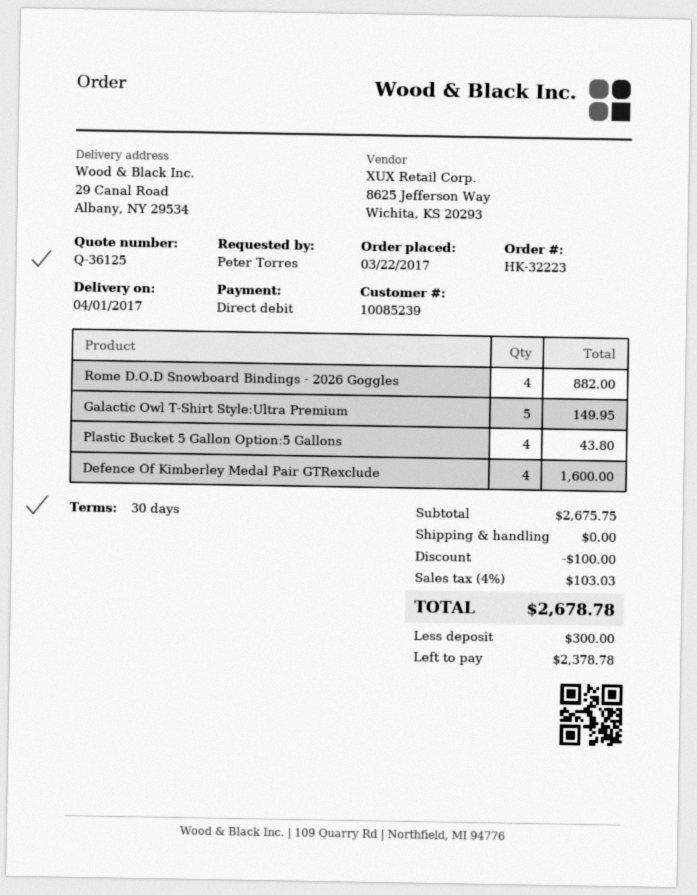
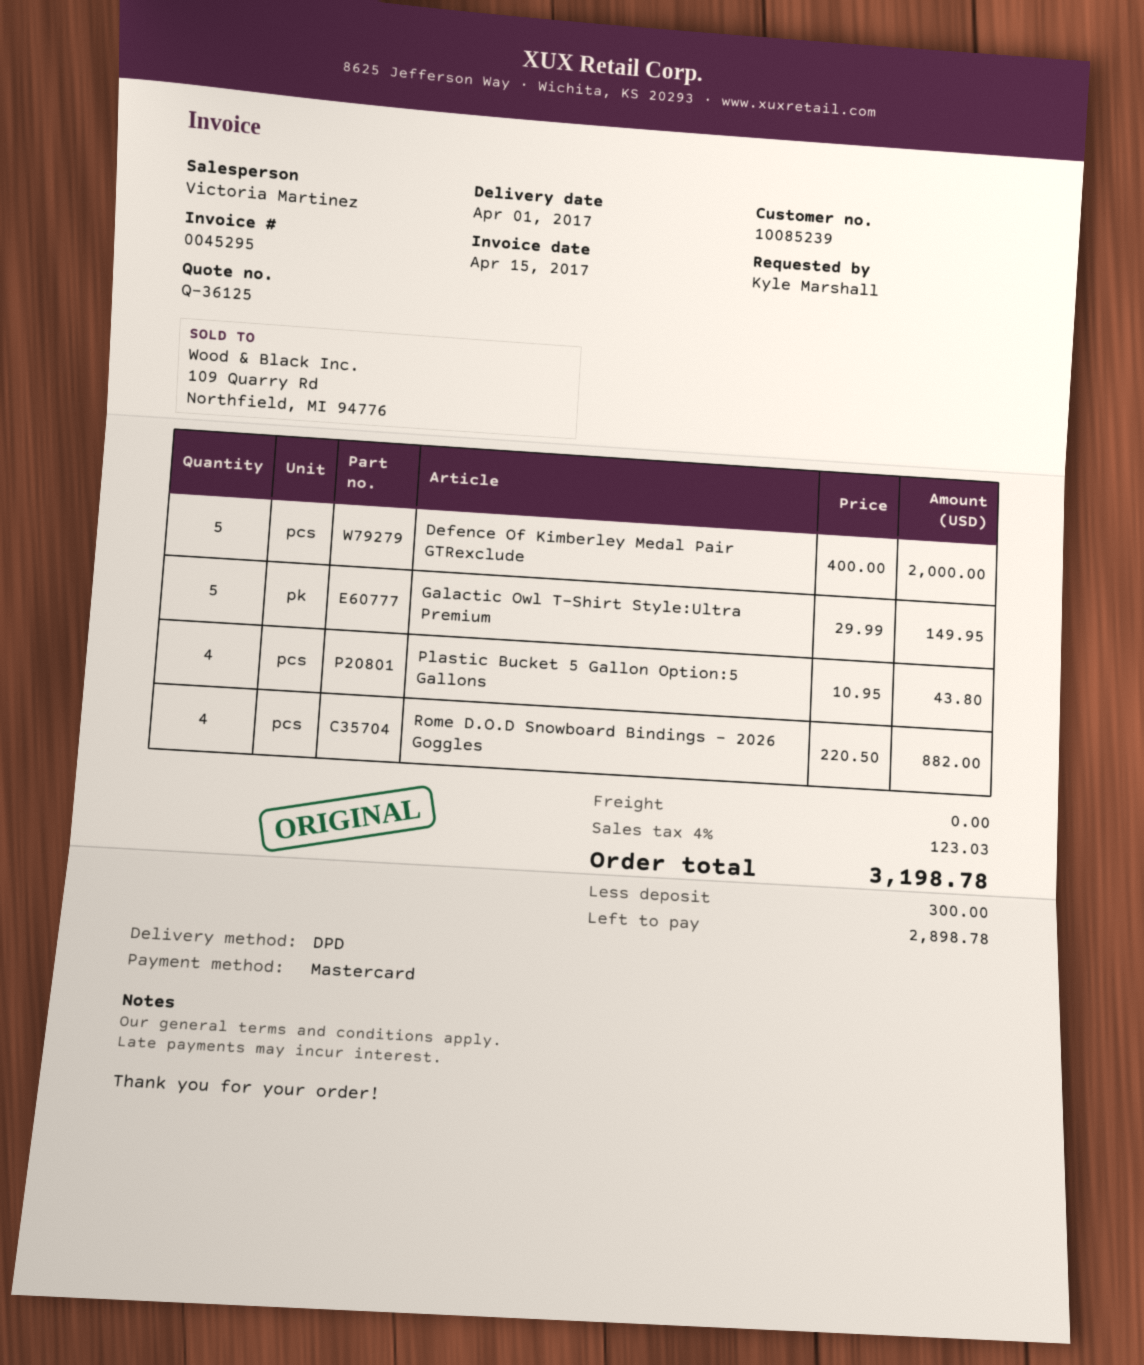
ordered by: Peter Torres -> Kyle Marshall
payment method: direct debit -> Mastercard
Defence Of Kimberley Medal Pair GTRexclude: 4 for 1600.00 -> 5 for 2000.00
discount: 100.00 -> none
tax: 4% = 103.03 -> 4% = 123.03
total: 2678.78 -> 3198.78
balance: 2378.78 -> 2898.78

